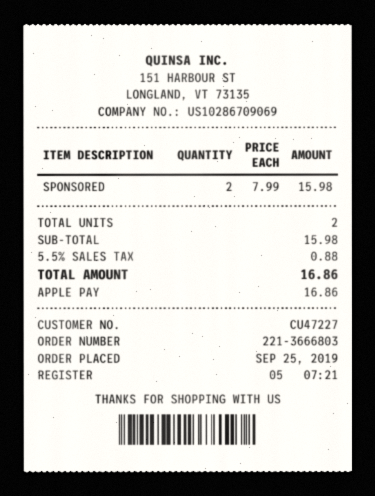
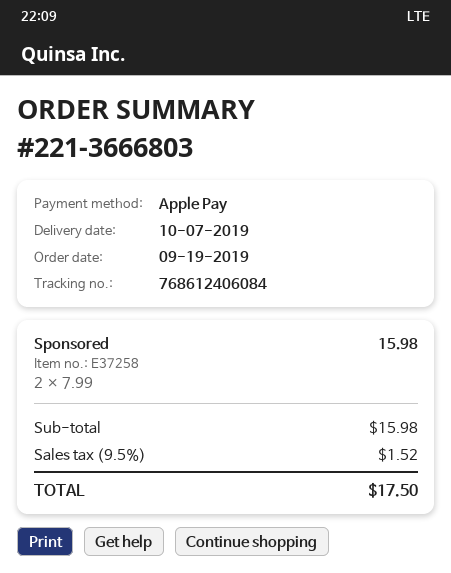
order date: 2019-09-25 -> 2019-09-19
tax: 5.5% = 0.88 -> 9.5% = 1.52
total: 16.86 -> 17.50

